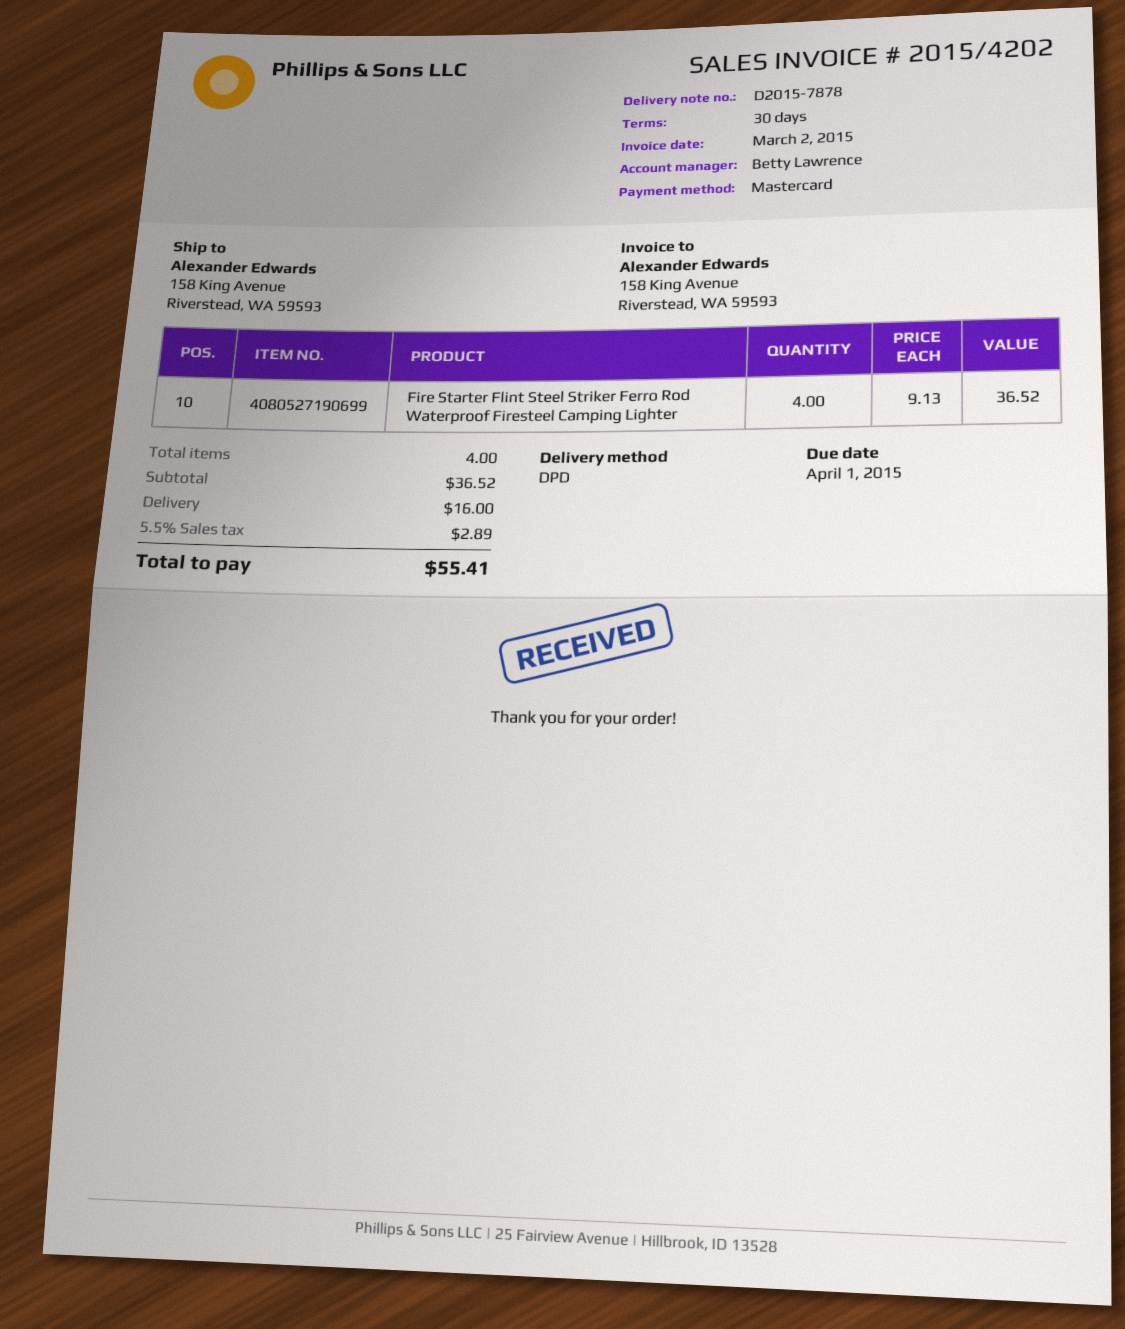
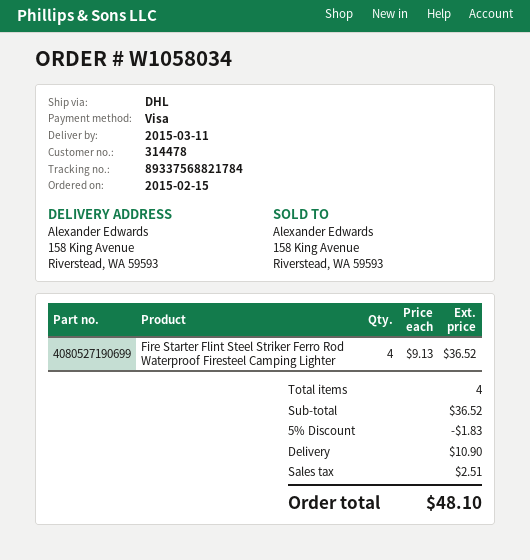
payment method: Mastercard -> Visa
shipping method: DPD -> DHL
discount: none -> 5% = 1.83
shipping: 16.00 -> 10.90
tax: 2.89 -> 2.51
total: 55.41 -> 48.10

